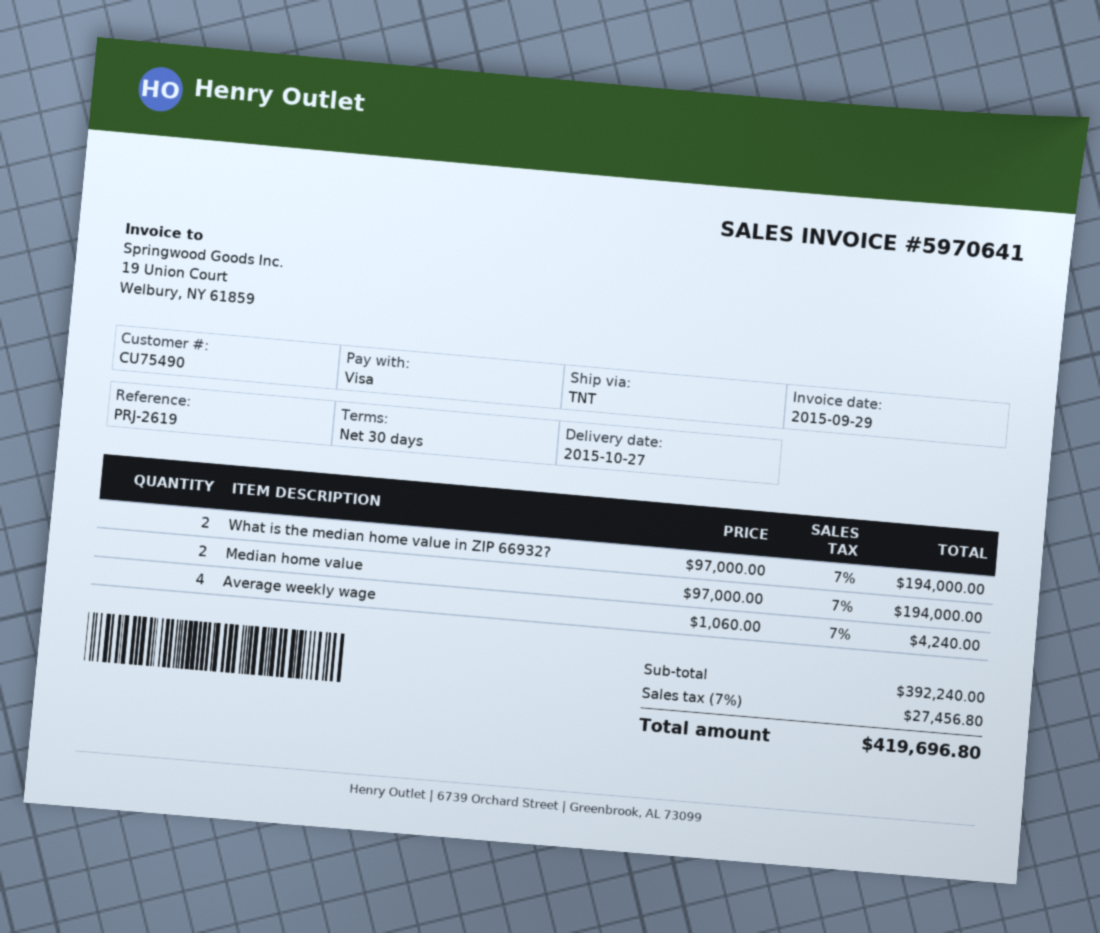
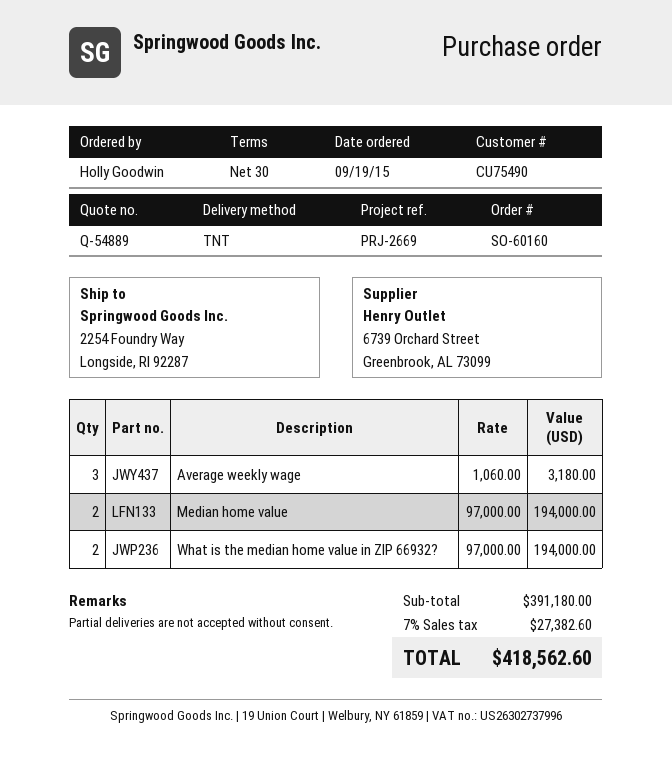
reference: PRJ-2619 -> PRJ-2669
Average weekly wage: 4 x 1060.00 = 4240.00 -> 3 x 1060.00 = 3180.00
subtotal: 392240.00 -> 391180.00
tax: 7% = 27456.80 -> 7% = 27382.60
total: 419696.80 -> 418562.60

